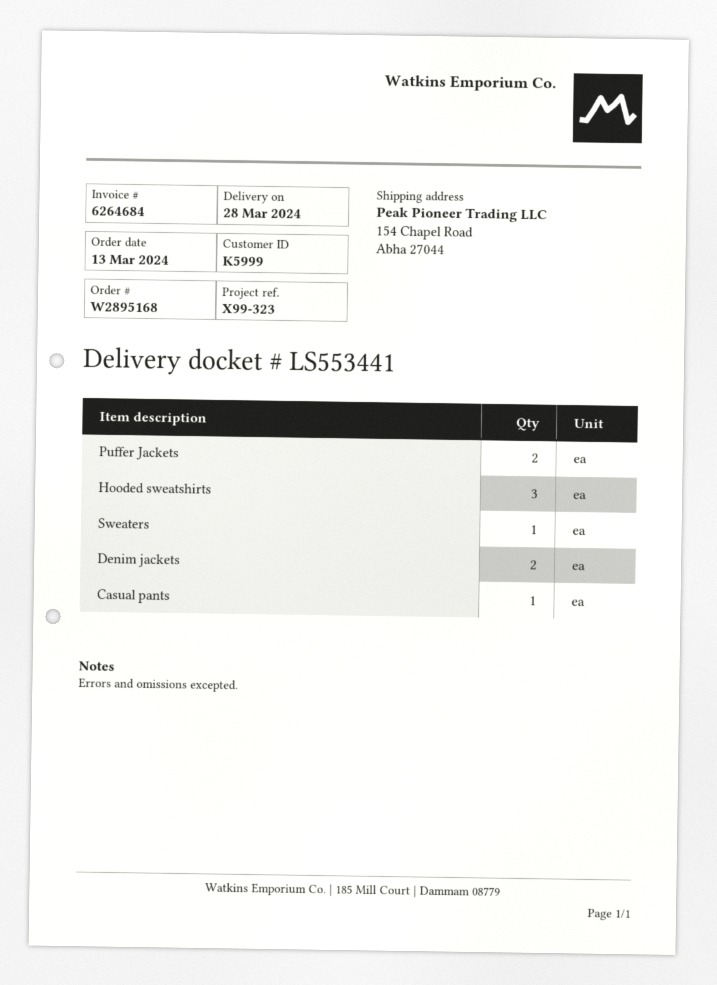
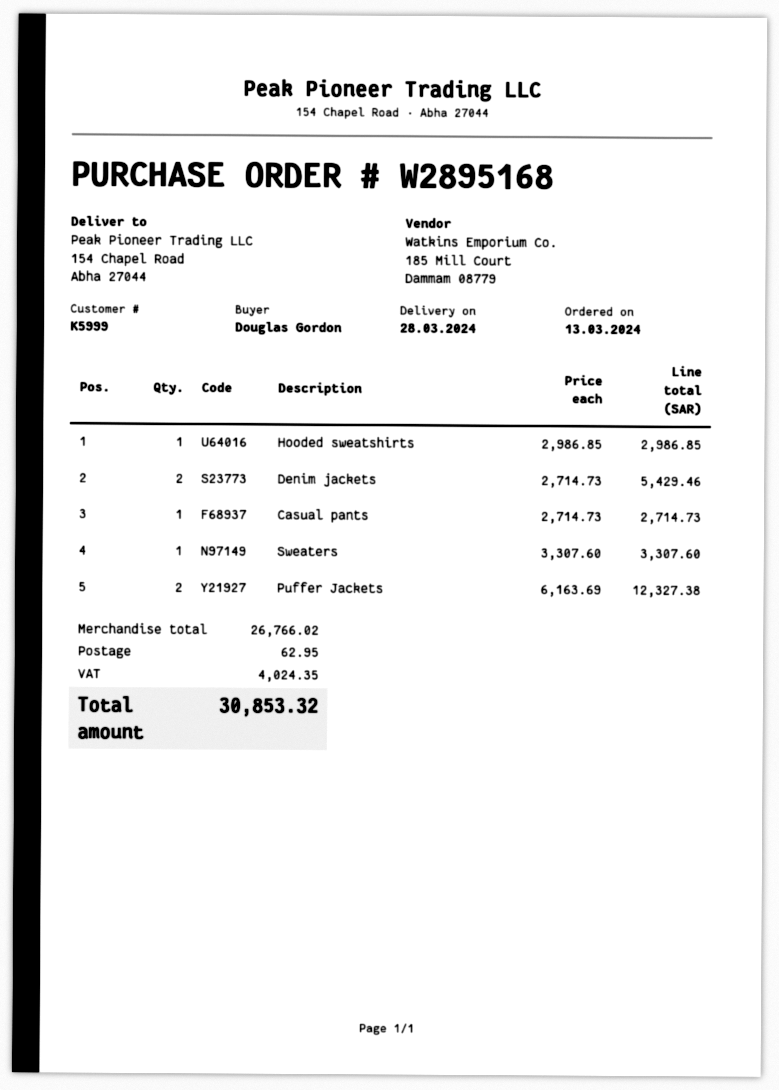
Hooded sweatshirts: 3 -> 1

